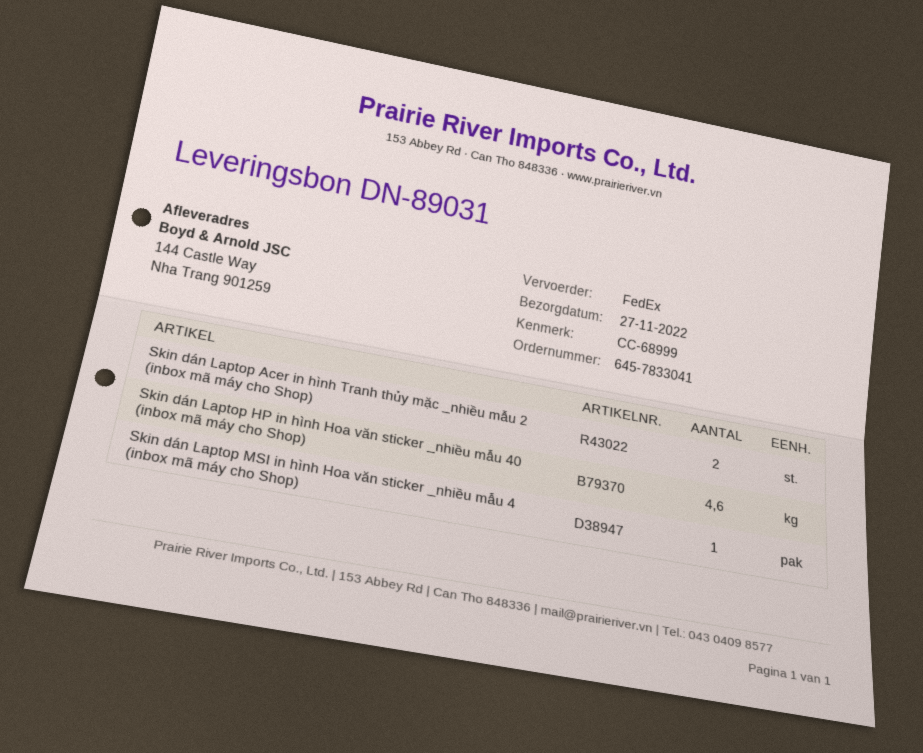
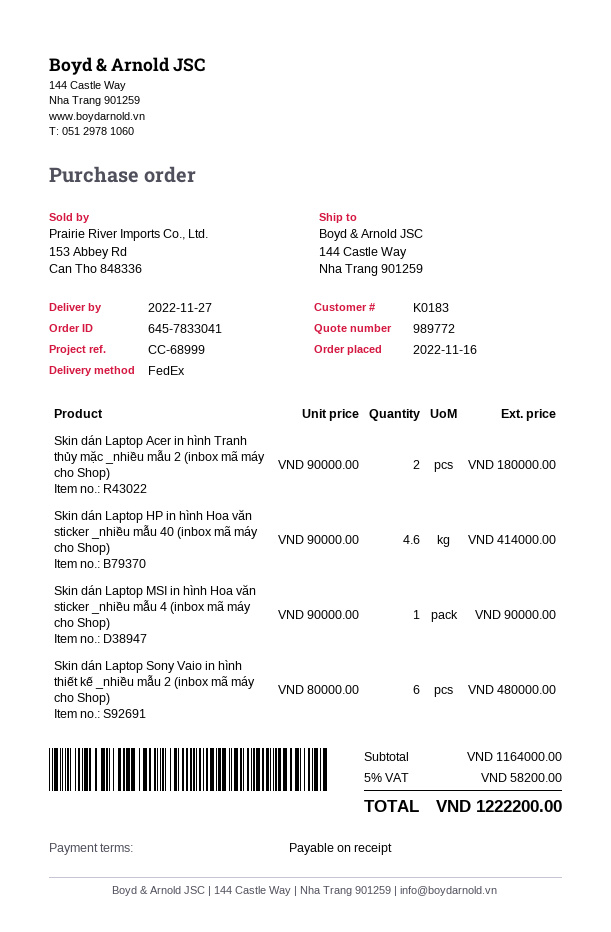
Skin dán Laptop Sony Vaio in hình thiết kế _nhiều mẫu 2 (inbox mã máy cho Shop): none -> 6

